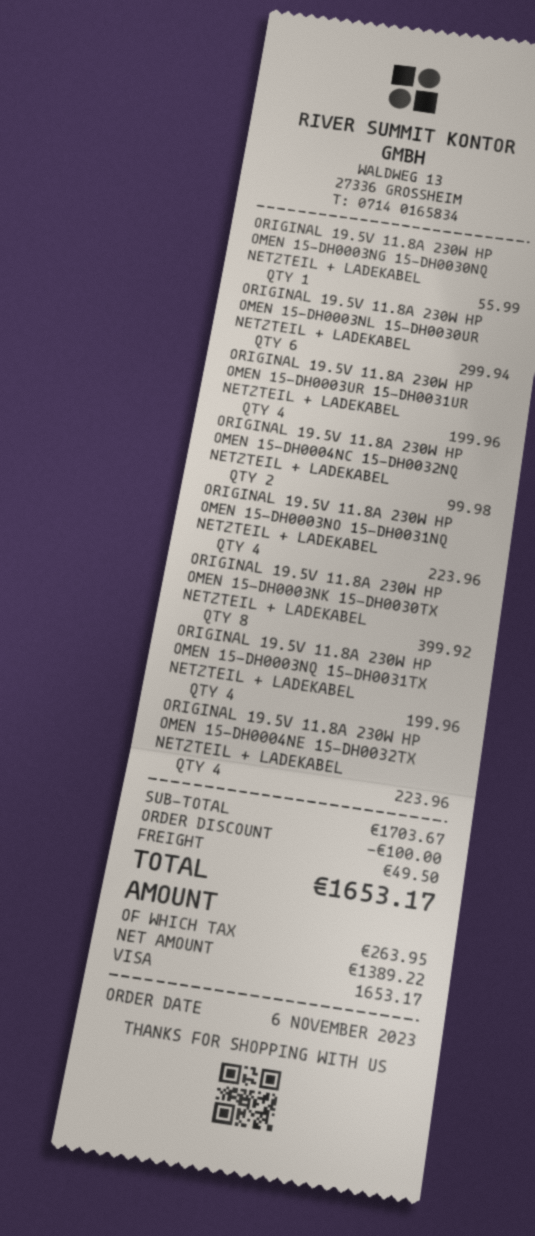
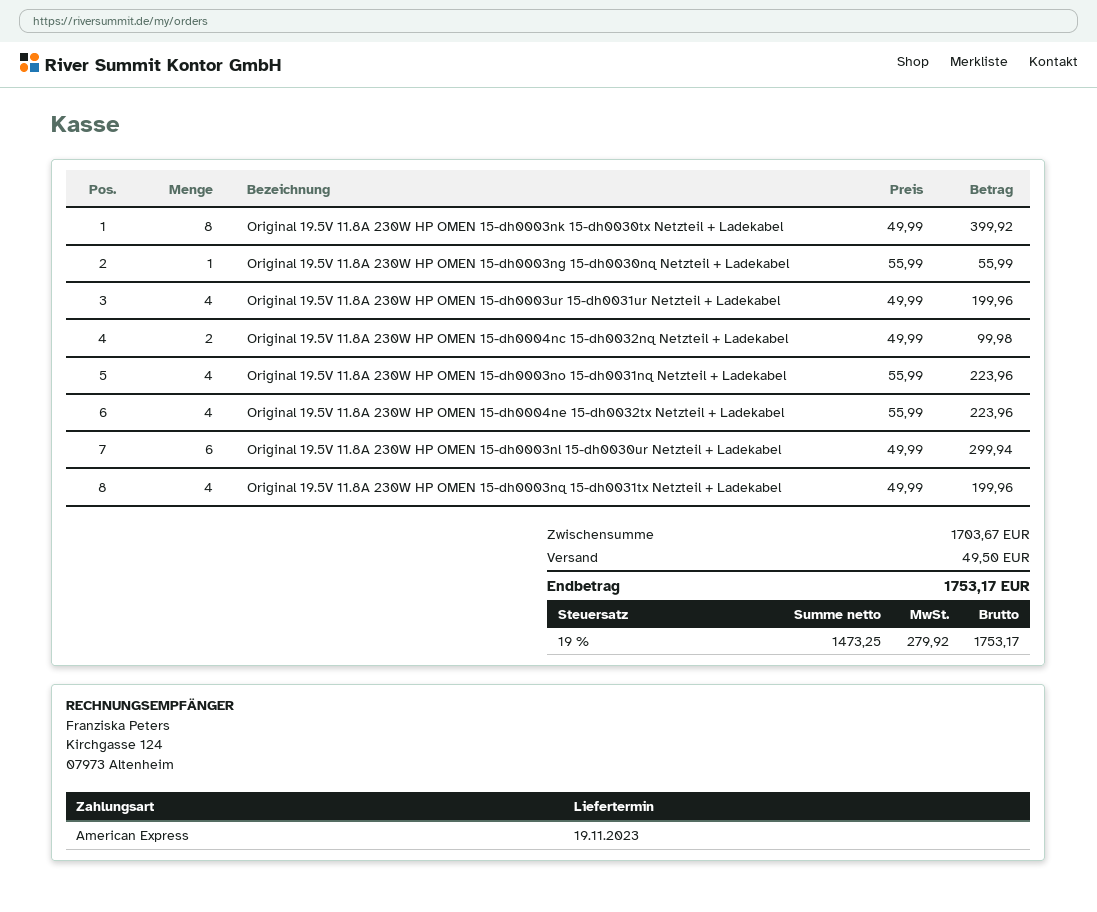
payment method: Visa -> American Express
discount: 100.00 -> none
net: 1389.22 -> 1473.25
tax: 263.95 -> 279.92
total: 1653.17 -> 1753.17

